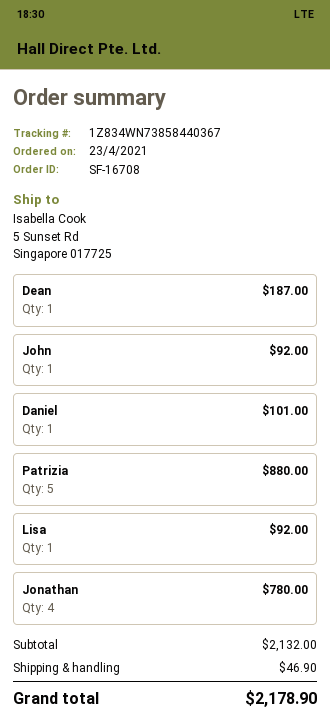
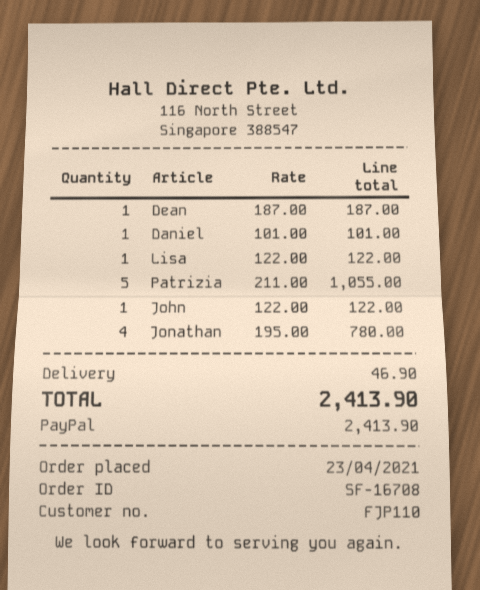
John: 1 for 92.00 -> 1 for 122.00
Patrizia: 5 for 880.00 -> 5 for 1055.00
Lisa: 1 for 92.00 -> 1 for 122.00
total: 2178.90 -> 2413.90

